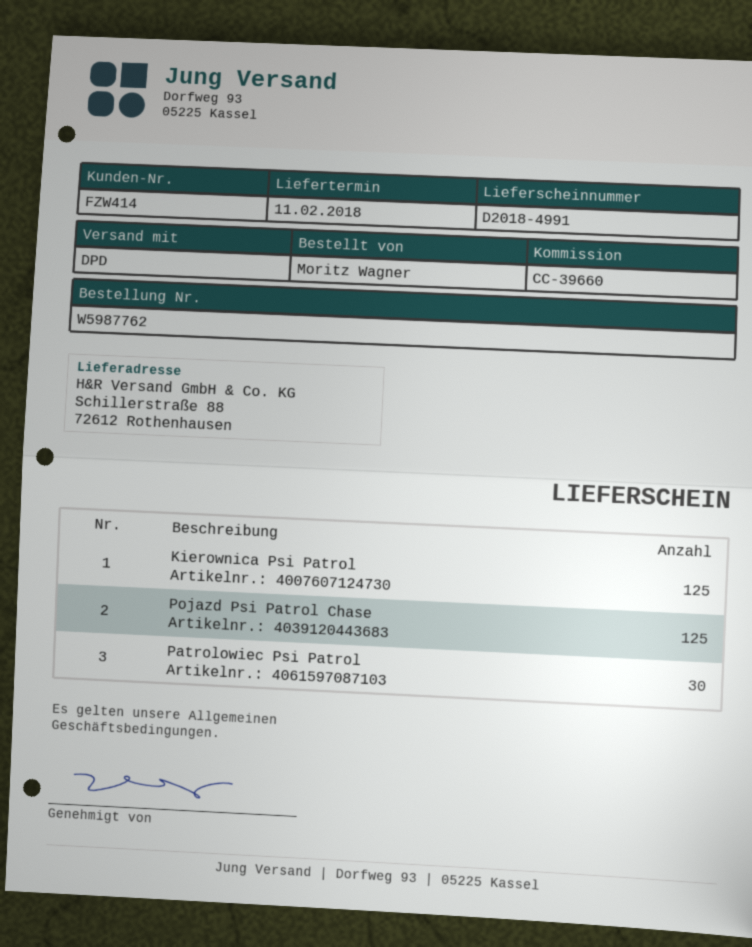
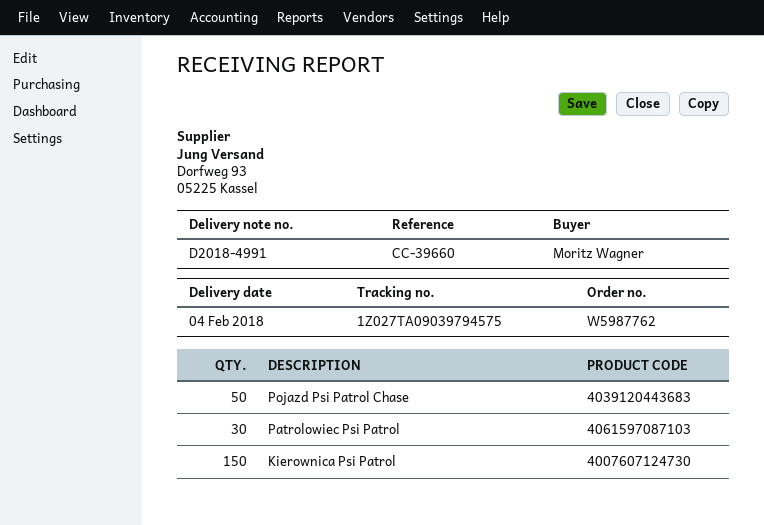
delivery date: 2018-02-11 -> 2018-02-04
Kierownica Psi Patrol: 125 -> 150
Pojazd Psi Patrol Chase: 125 -> 50

